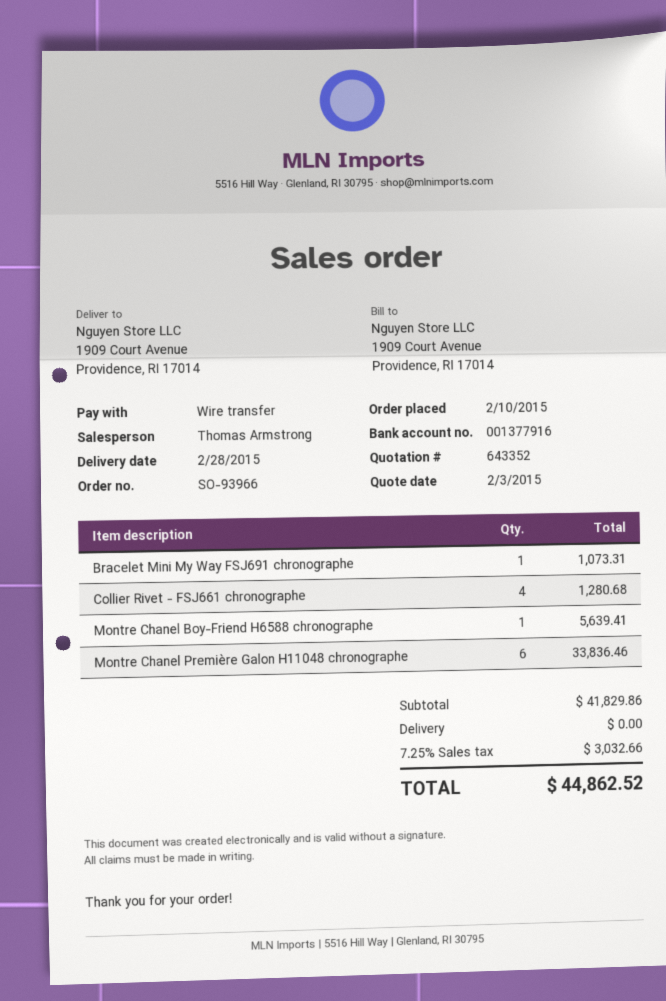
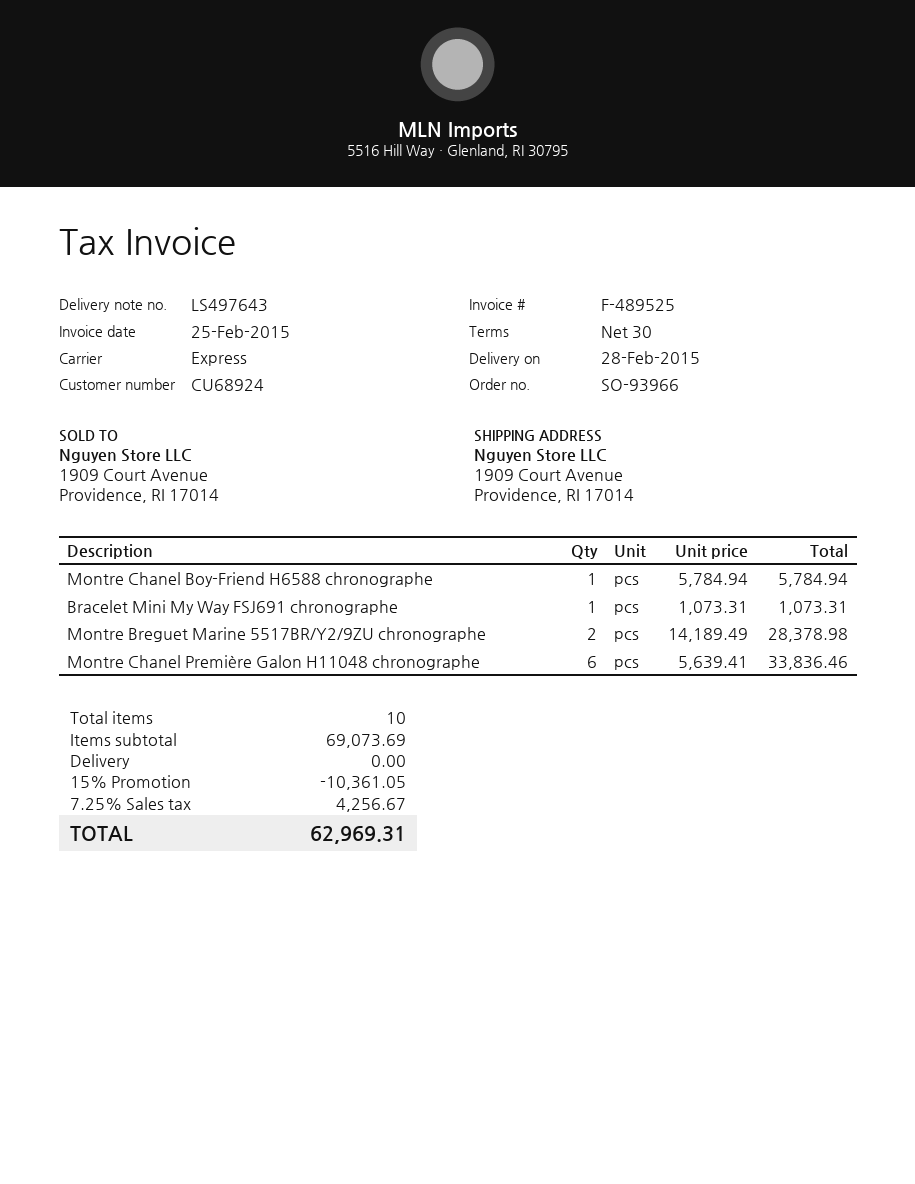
Collier Rivet - FSJ661 chronographe: 4 for 1280.68 -> none
Montre Chanel Boy-Friend H6588 chronographe: 1 for 5639.41 -> 1 for 5784.94
Montre Breguet Marine 5517BR/Y2/9ZU chronographe: none -> 2 for 28378.98
subtotal: 41829.86 -> 69073.69
discount: none -> 15% = 10361.05
tax: 7.25% = 3032.66 -> 7.25% = 4256.67
total: 44862.52 -> 62969.31

